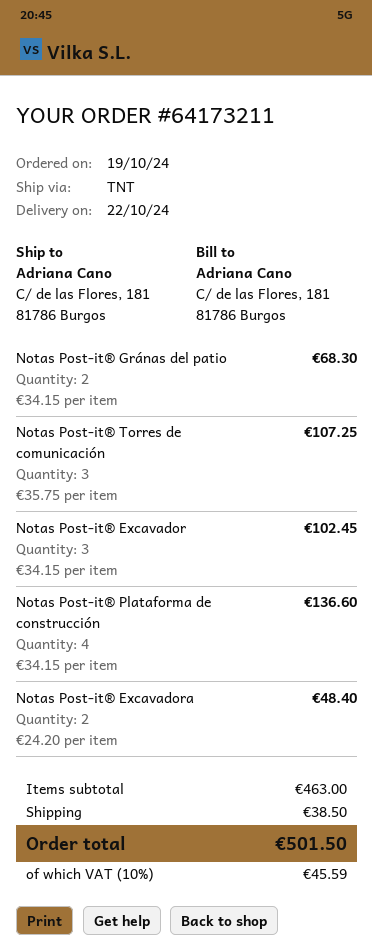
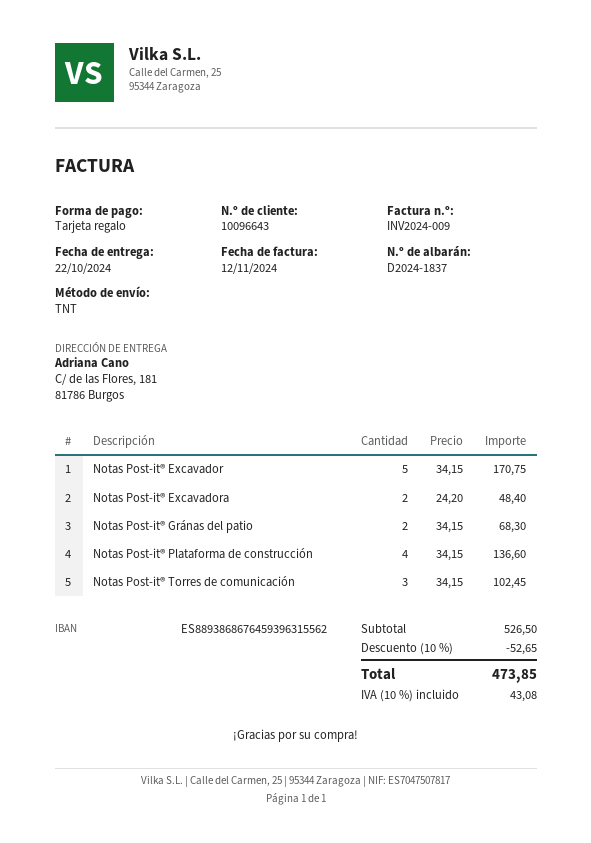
Notas Post-it® Torres de comunicación: 3 x 35.75 = 107.25 -> 3 x 34.15 = 102.45
Notas Post-it® Excavador: 3 x 34.15 = 102.45 -> 5 x 34.15 = 170.75
subtotal: 463.00 -> 526.50
discount: none -> 10% = 52.65
shipping: 38.50 -> none
tax: 10% = 45.59 -> 10% = 43.08
total: 501.50 -> 473.85

